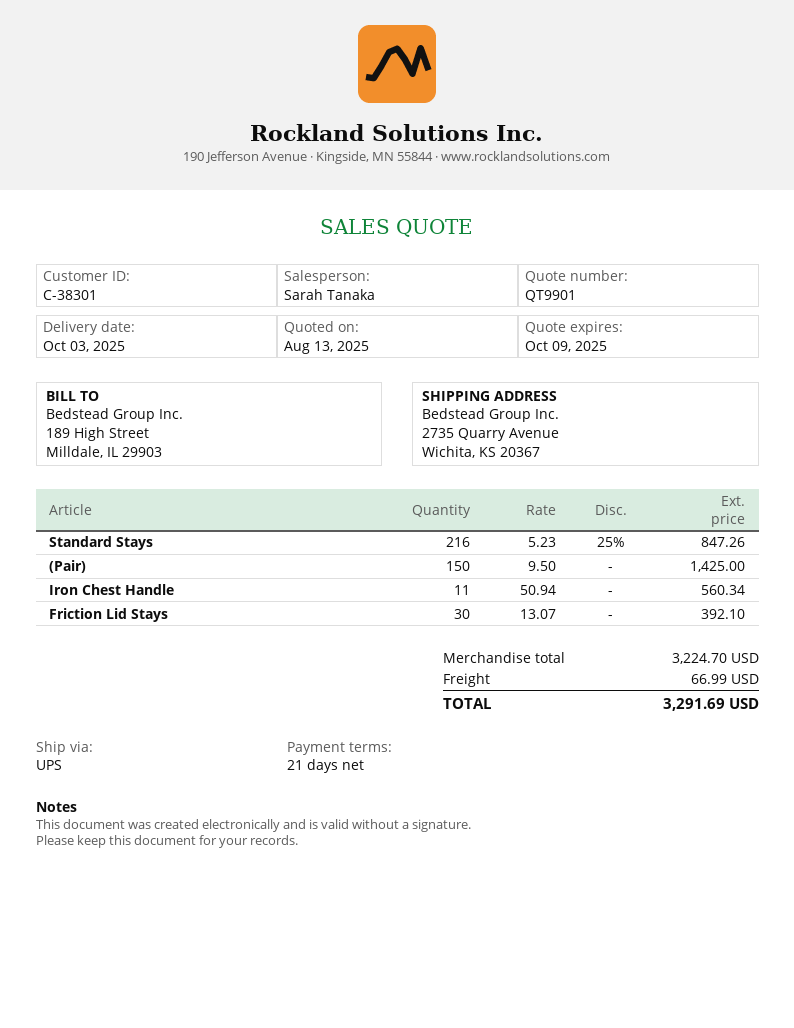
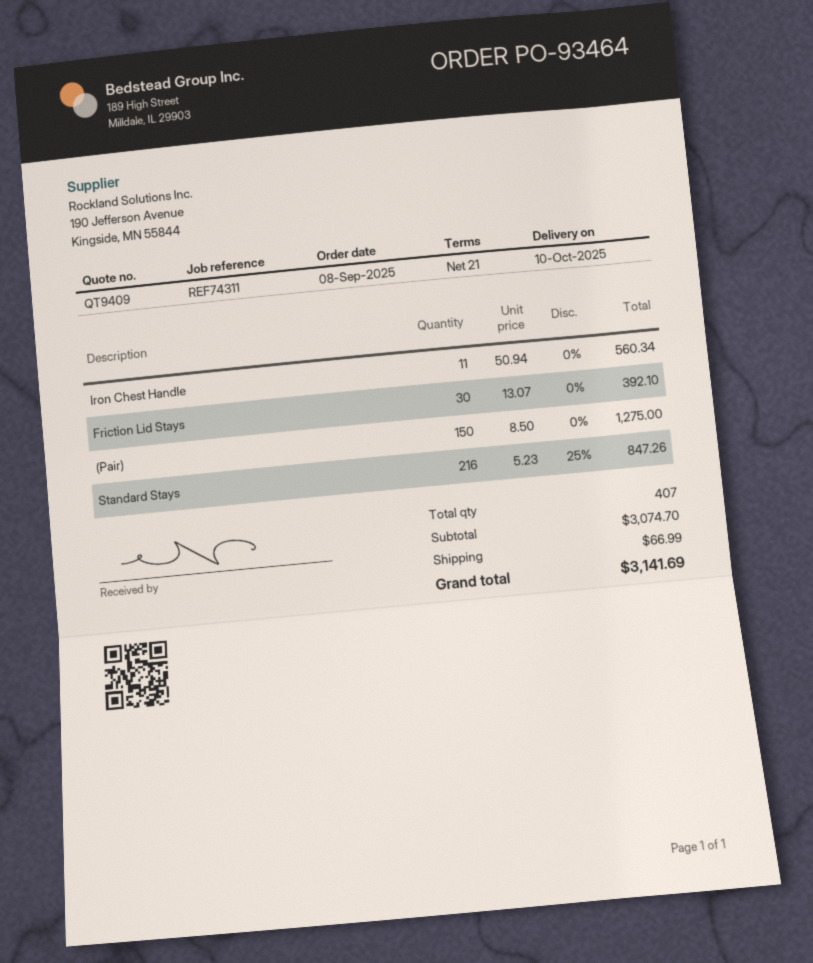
quote number: QT9901 -> QT9409
delivery date: 2025-10-03 -> 2025-10-10
(Pair): 150 x 9.50 = 1425.00 -> 150 x 8.50 = 1275.00
subtotal: 3224.70 -> 3074.70
total: 3291.69 -> 3141.69

